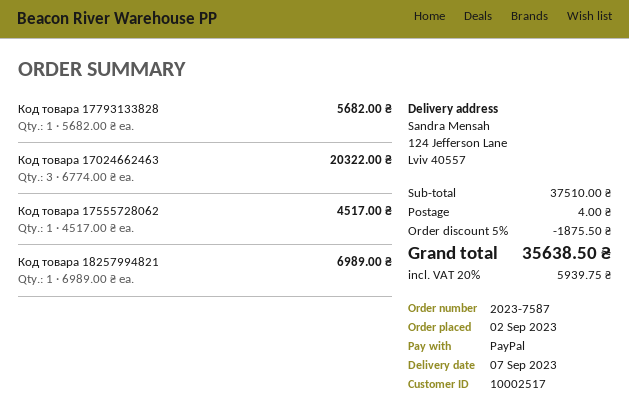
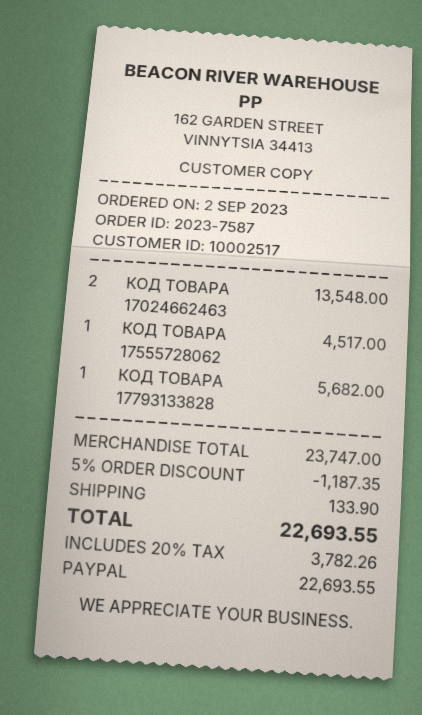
Код товара 17024662463: 3 for 20322.00 -> 2 for 13548.00
Код товара 18257994821: 1 for 6989.00 -> none
subtotal: 37510.00 -> 23747.00
discount: 5% = 1875.50 -> 5% = 1187.35
shipping: 4.00 -> 133.90
tax: 20% = 5939.75 -> 20% = 3782.26
total: 35638.50 -> 22693.55

